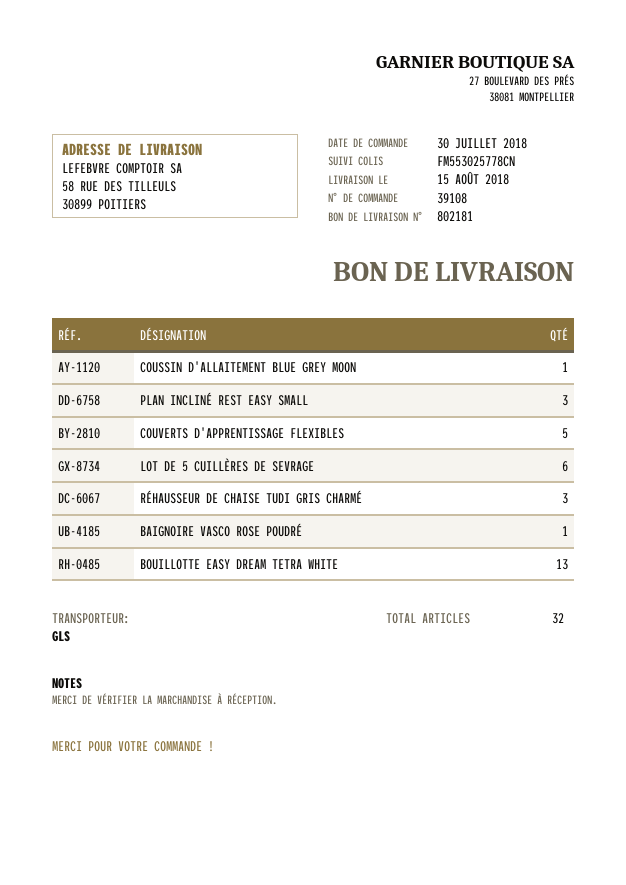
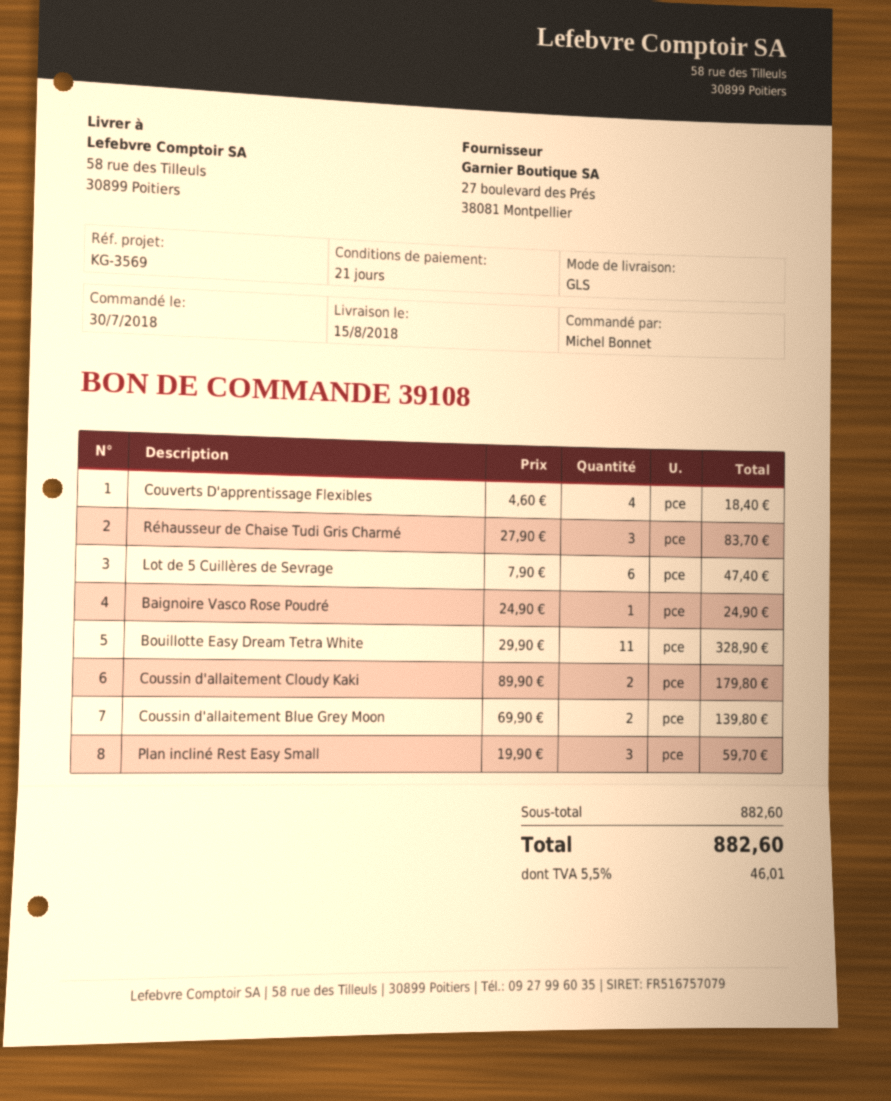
COUSSIN D'ALLAITEMENT BLUE GREY MOON: 1 -> 2
COUVERTS D'APPRENTISSAGE FLEXIBLES: 5 -> 4
BOUILLOTTE EASY DREAM TETRA WHITE: 13 -> 11
Coussin d'allaitement Cloudy Kaki: none -> 2

